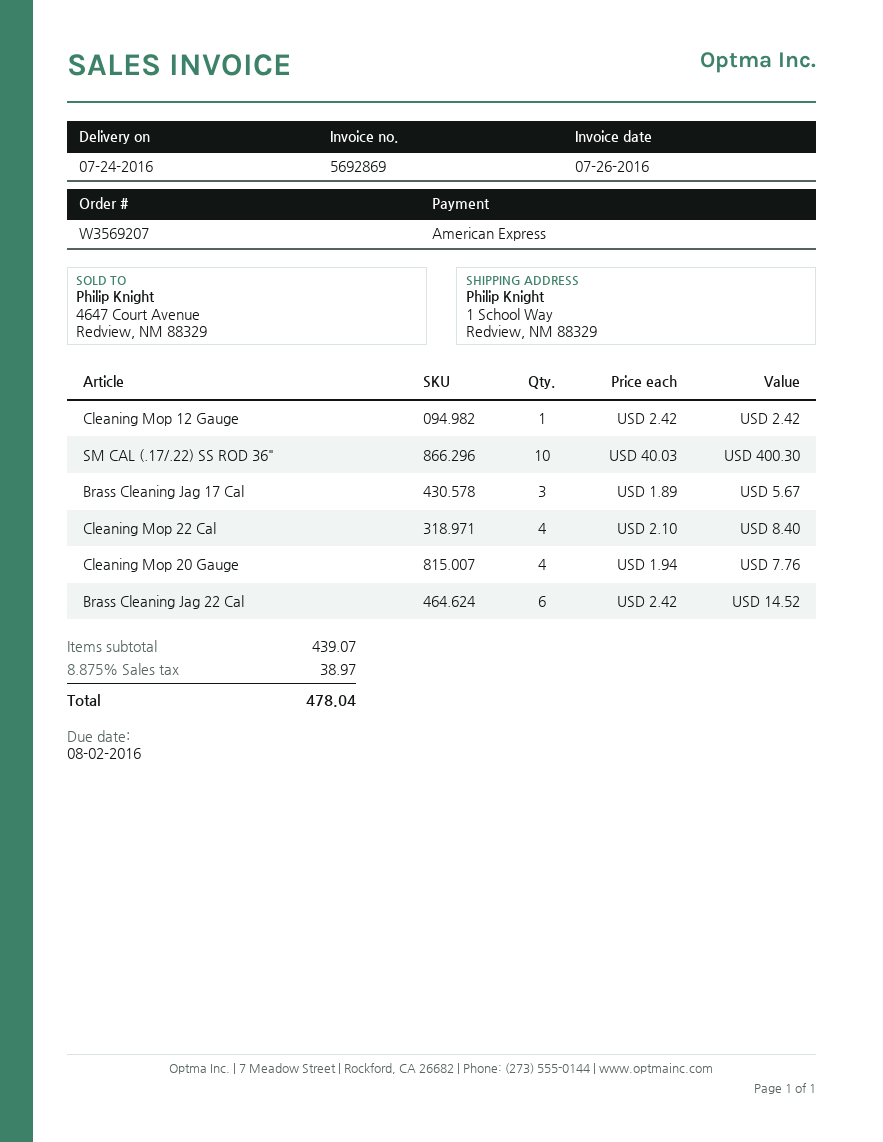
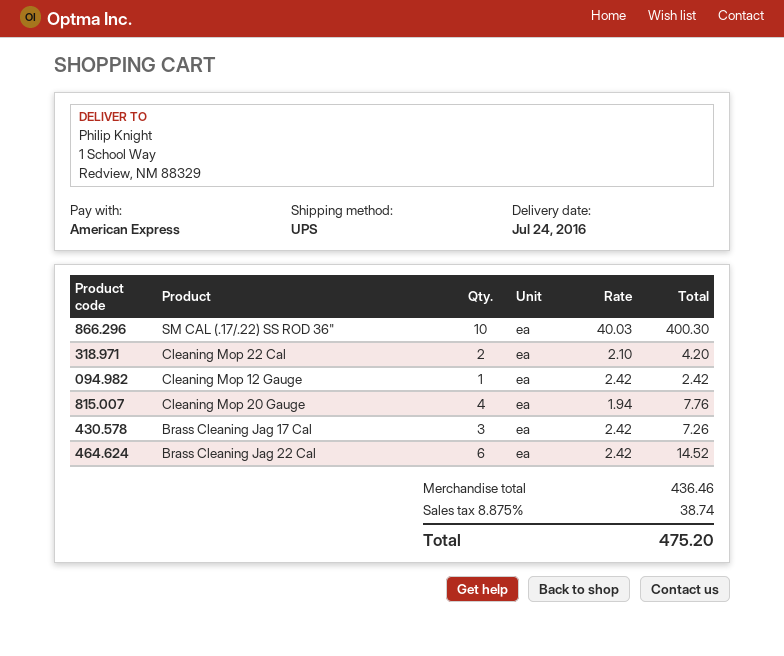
Brass Cleaning Jag 17 Cal: 3 x 1.89 = 5.67 -> 3 x 2.42 = 7.26
Cleaning Mop 22 Cal: 4 x 2.10 = 8.40 -> 2 x 2.10 = 4.20
subtotal: 439.07 -> 436.46
tax: 8.875% = 38.97 -> 8.875% = 38.74
total: 478.04 -> 475.20

